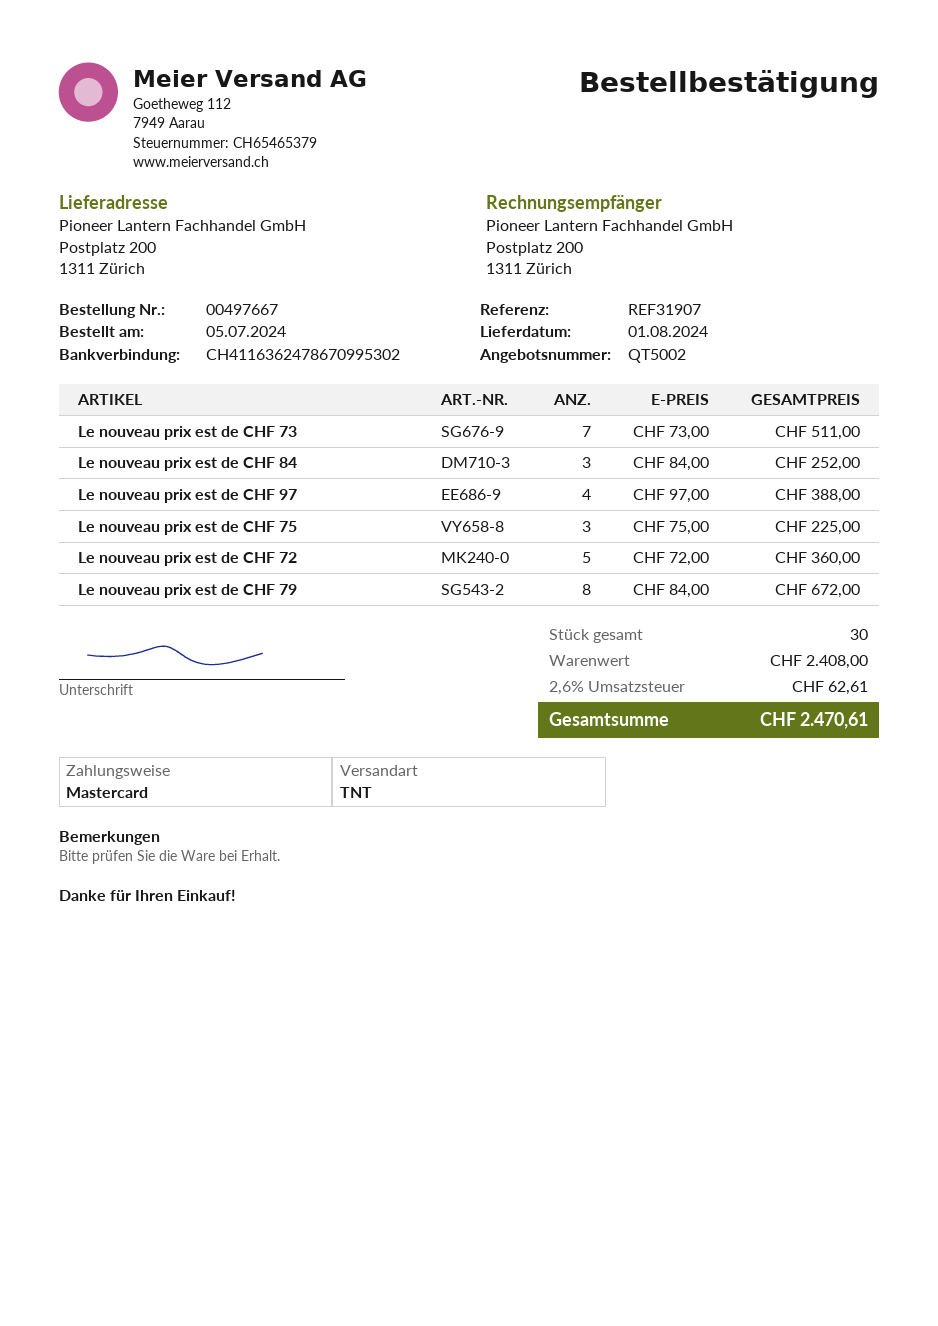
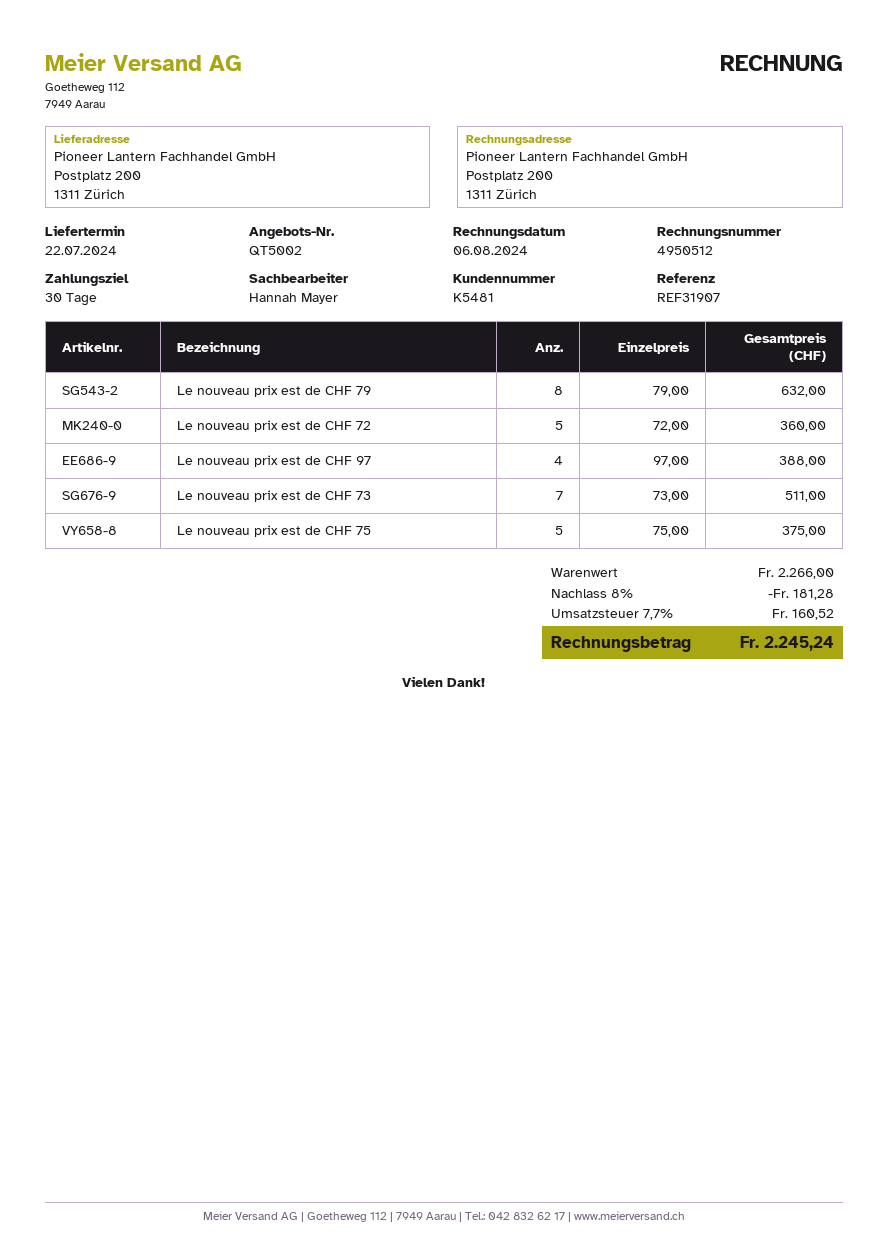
delivery date: 2024-08-01 -> 2024-07-22
Le nouveau prix est de CHF 84: 3 x 84.00 = 252.00 -> none
Le nouveau prix est de CHF 75: 3 x 75.00 = 225.00 -> 5 x 75.00 = 375.00
Le nouveau prix est de CHF 79: 8 x 84.00 = 672.00 -> 8 x 79.00 = 632.00
subtotal: 2408.00 -> 2266.00
discount: none -> 8% = 181.28
tax: 2.6% = 62.61 -> 7.7% = 160.52
total: 2470.61 -> 2245.24

